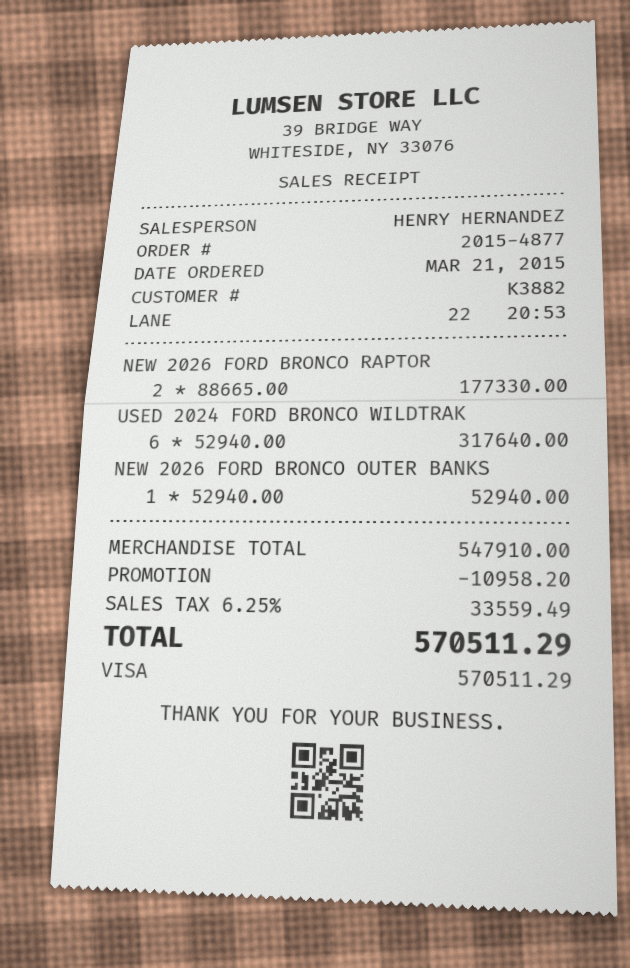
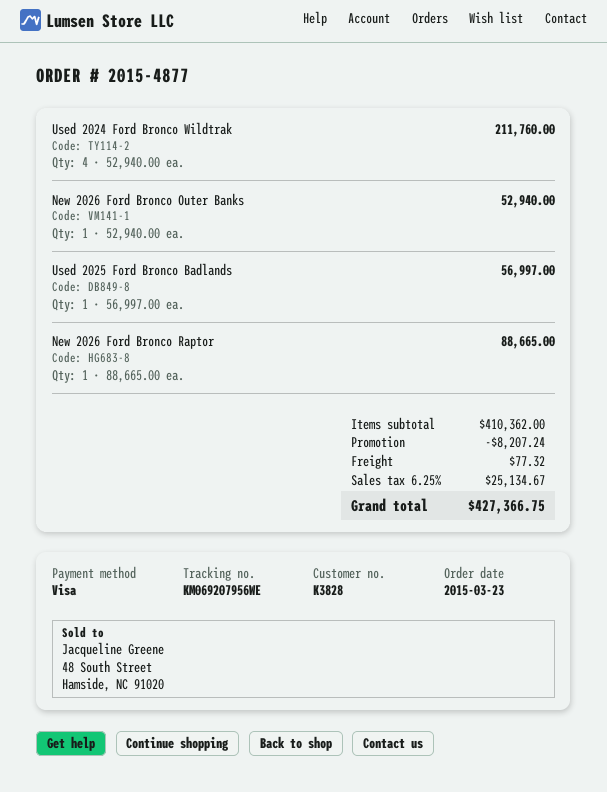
order date: 2015-03-21 -> 2015-03-23
customer number: K3882 -> K3828
NEW 2026 FORD BRONCO RAPTOR: 2 x 88665.00 = 177330.00 -> 1 x 88665.00 = 88665.00
USED 2024 FORD BRONCO WILDTRAK: 6 x 52940.00 = 317640.00 -> 4 x 52940.00 = 211760.00
Used 2025 Ford Bronco Badlands: none -> 1 x 56997.00 = 56997.00
subtotal: 547910.00 -> 410362.00
discount: 10958.20 -> 8207.24
shipping: none -> 77.32
tax: 6.25% = 33559.49 -> 6.25% = 25134.67
total: 570511.29 -> 427366.75

